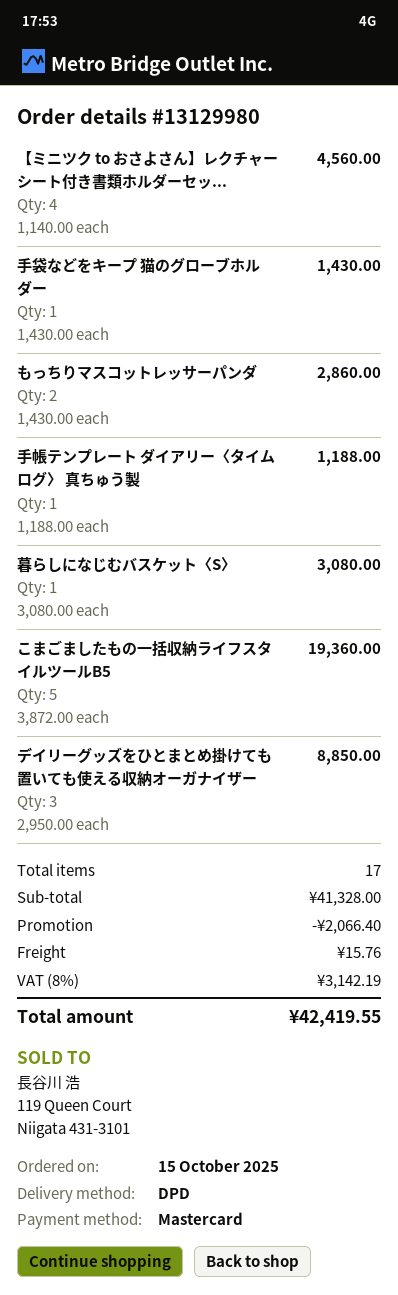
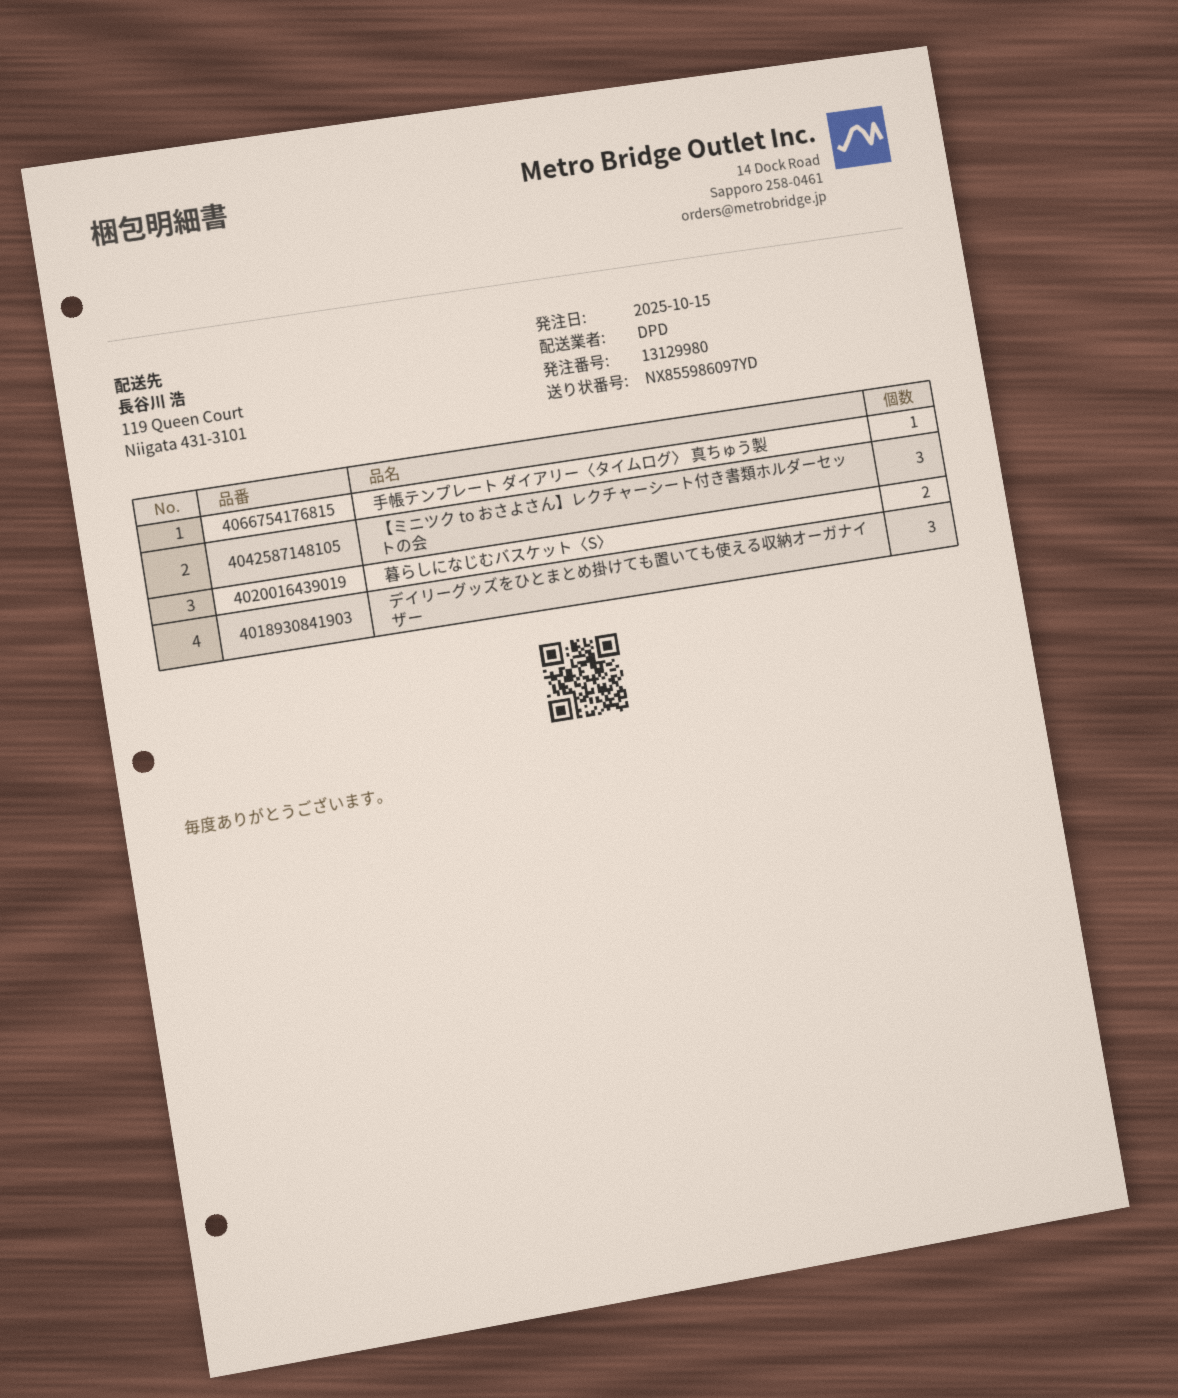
【ミニツク to おさよさん】レクチャーシート付き書類ホルダーセッ...: 4 -> 3
手袋などをキープ 猫のグローブホルダー: 1 -> none
もっちりマスコットレッサーパンダ: 2 -> none
暮らしになじむバスケット〈S〉: 1 -> 2
こまごましたもの一括収納ライフスタイルツールB5: 5 -> none

